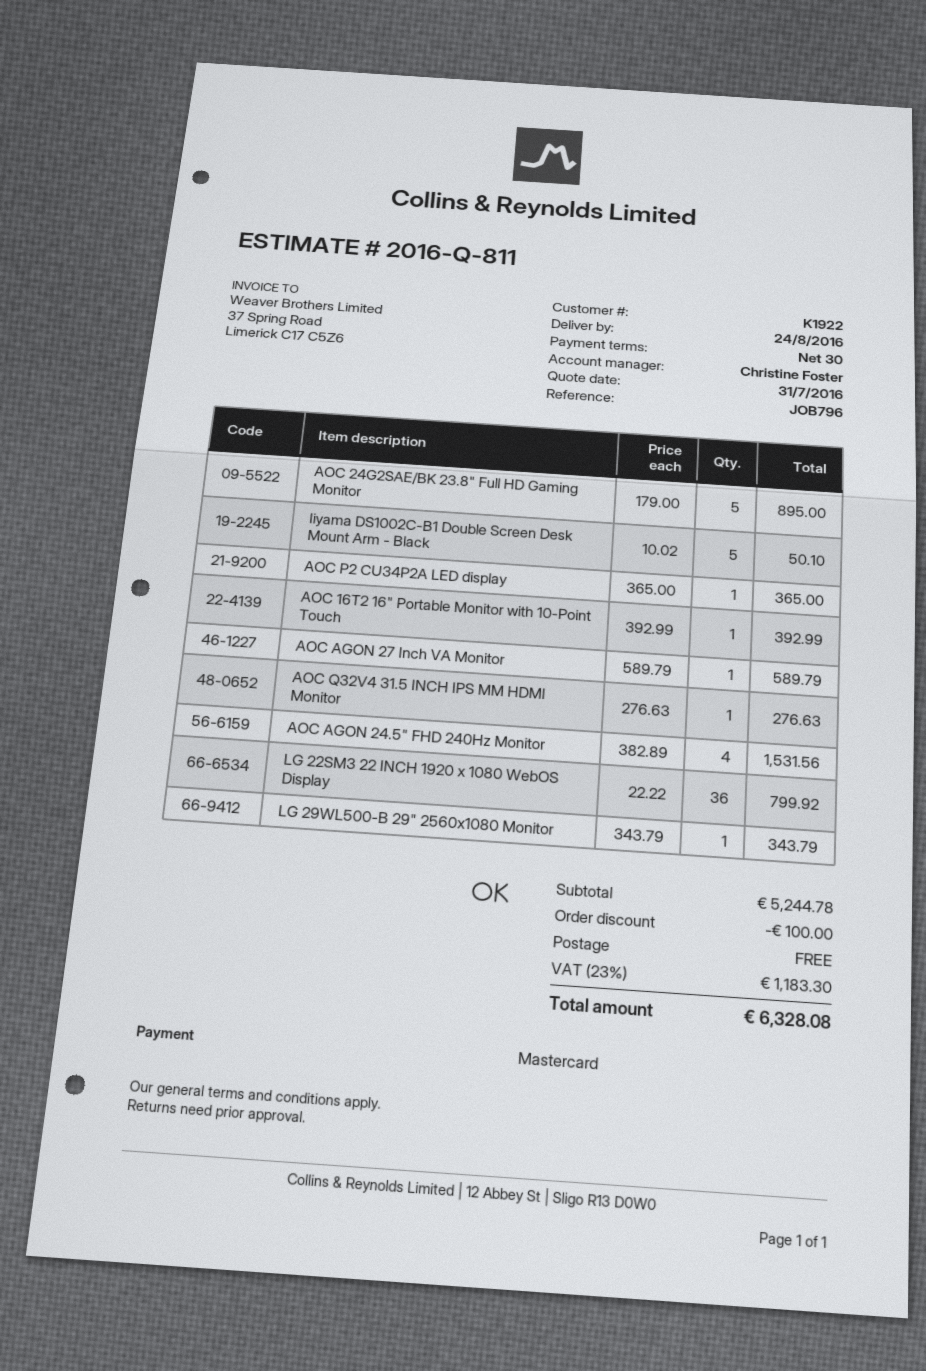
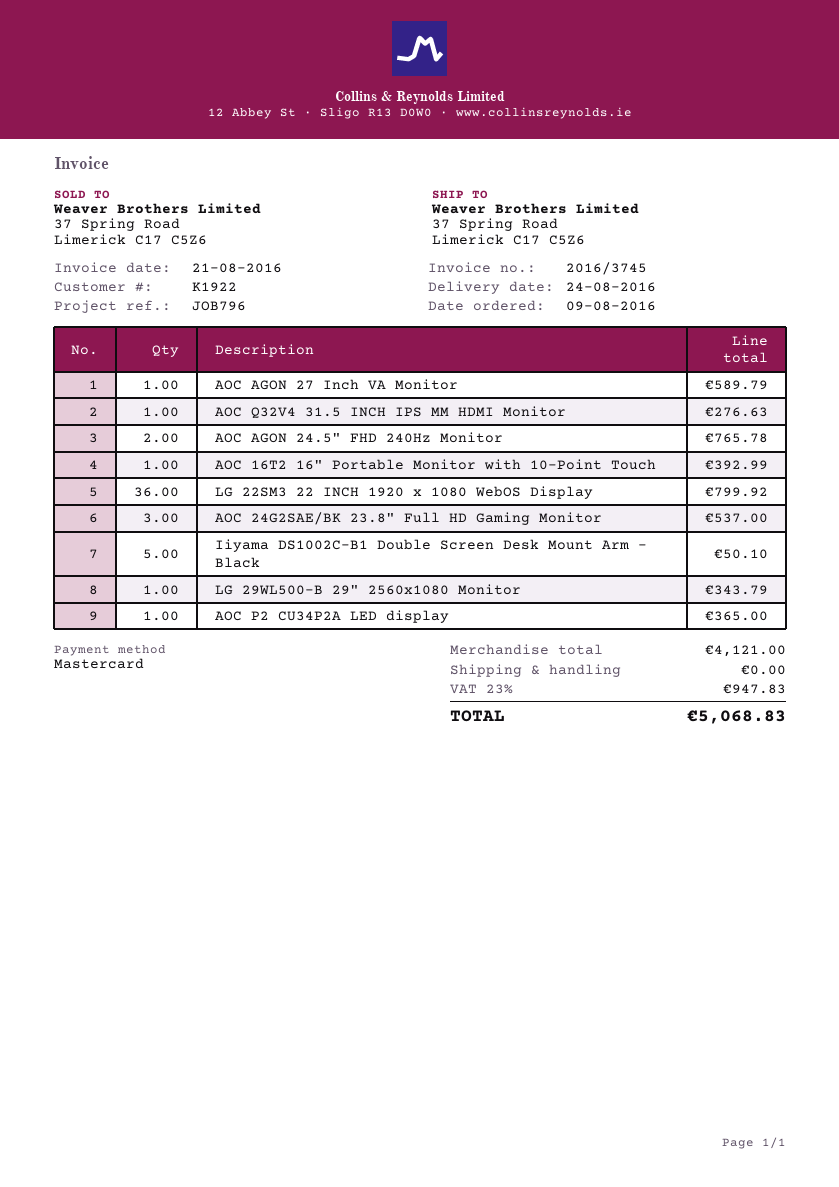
AOC 24G2SAE/BK 23.8" Full HD Gaming Monitor: 5 for 895.00 -> 3 for 537.00
AOC AGON 24.5" FHD 240Hz Monitor: 4 for 1531.56 -> 2 for 765.78
subtotal: 5244.78 -> 4121.00
discount: 100.00 -> none
tax: 23% = 1183.30 -> 23% = 947.83
total: 6328.08 -> 5068.83

